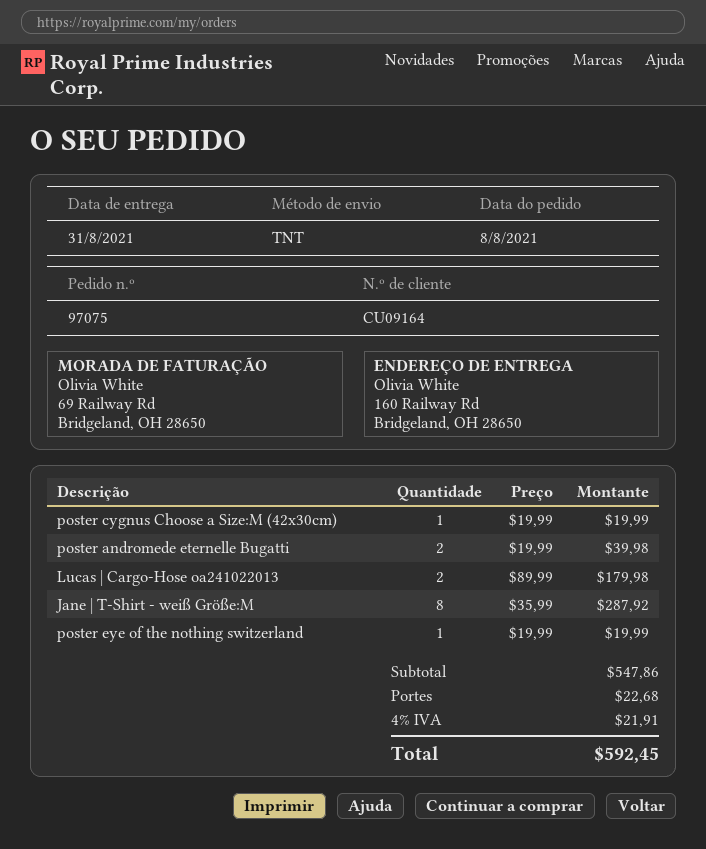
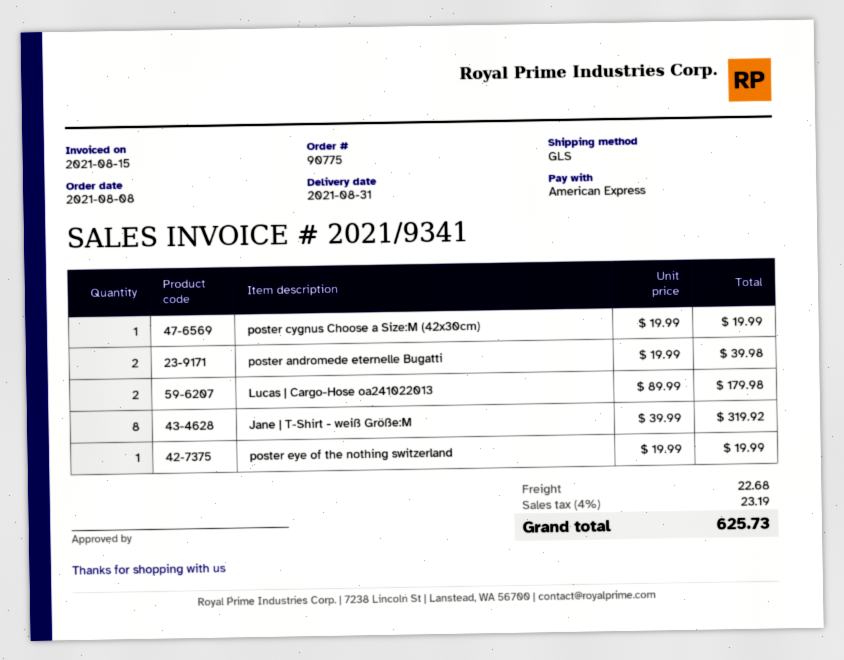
order number: 97075 -> 90775
shipping method: TNT -> GLS
Jane | T-Shirt - weiß Größe:M: 8 x 35.99 = 287.92 -> 8 x 39.99 = 319.92
tax: 4% = 21.91 -> 4% = 23.19
total: 592.45 -> 625.73

